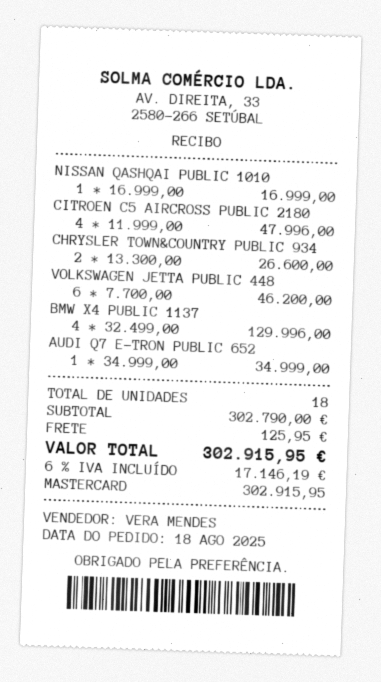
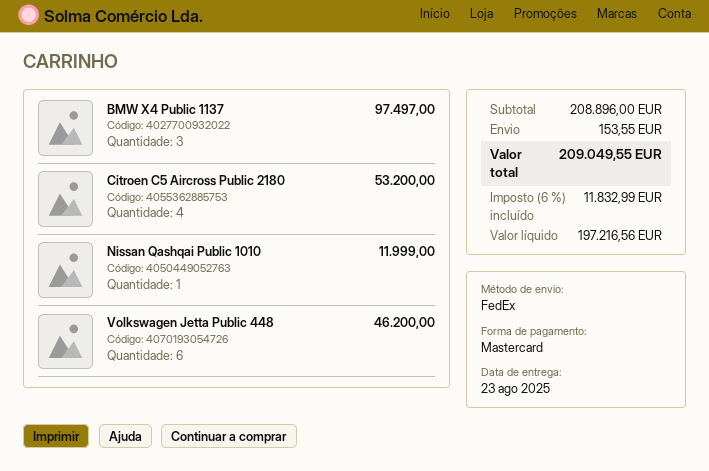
NISSAN QASHQAI PUBLIC 1010: 1 for 16999.00 -> 1 for 11999.00
CITROEN C5 AIRCROSS PUBLIC 2180: 4 for 47996.00 -> 4 for 53200.00
CHRYSLER TOWN&COUNTRY PUBLIC 934: 2 for 26600.00 -> none
BMW X4 PUBLIC 1137: 4 for 129996.00 -> 3 for 97497.00
AUDI Q7 E-TRON PUBLIC 652: 1 for 34999.00 -> none
subtotal: 302790.00 -> 208896.00
shipping: 125.95 -> 153.55
tax: 6% = 17146.19 -> 6% = 11832.99
total: 302915.95 -> 209049.55

